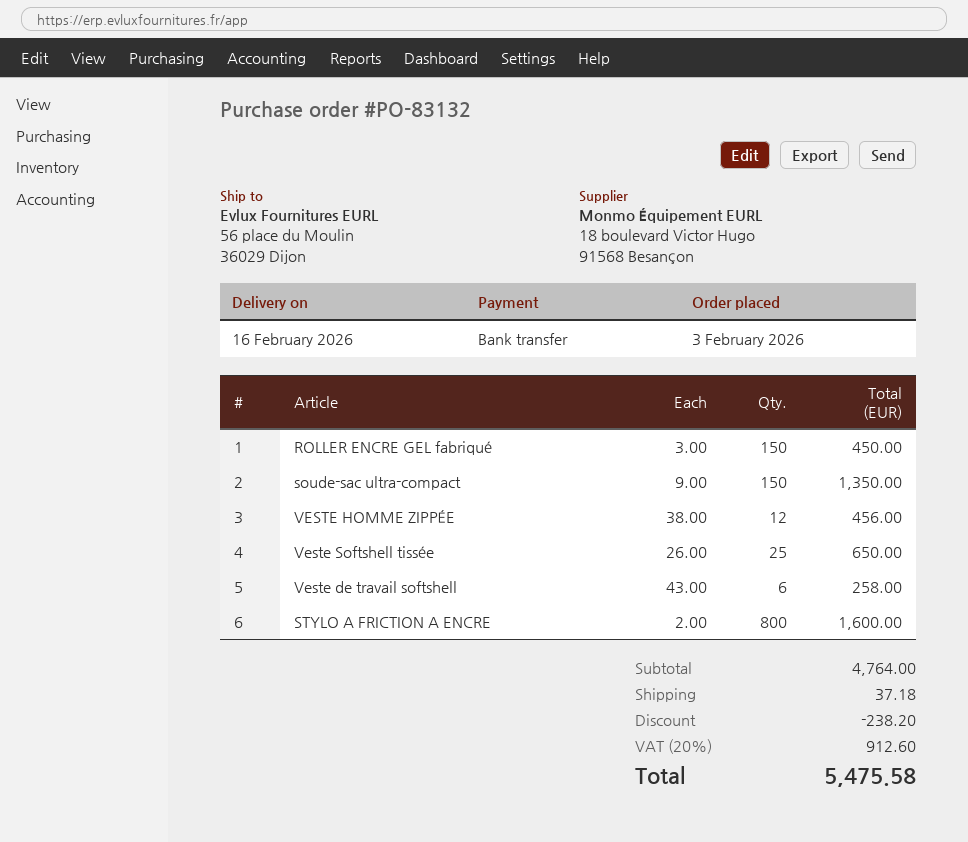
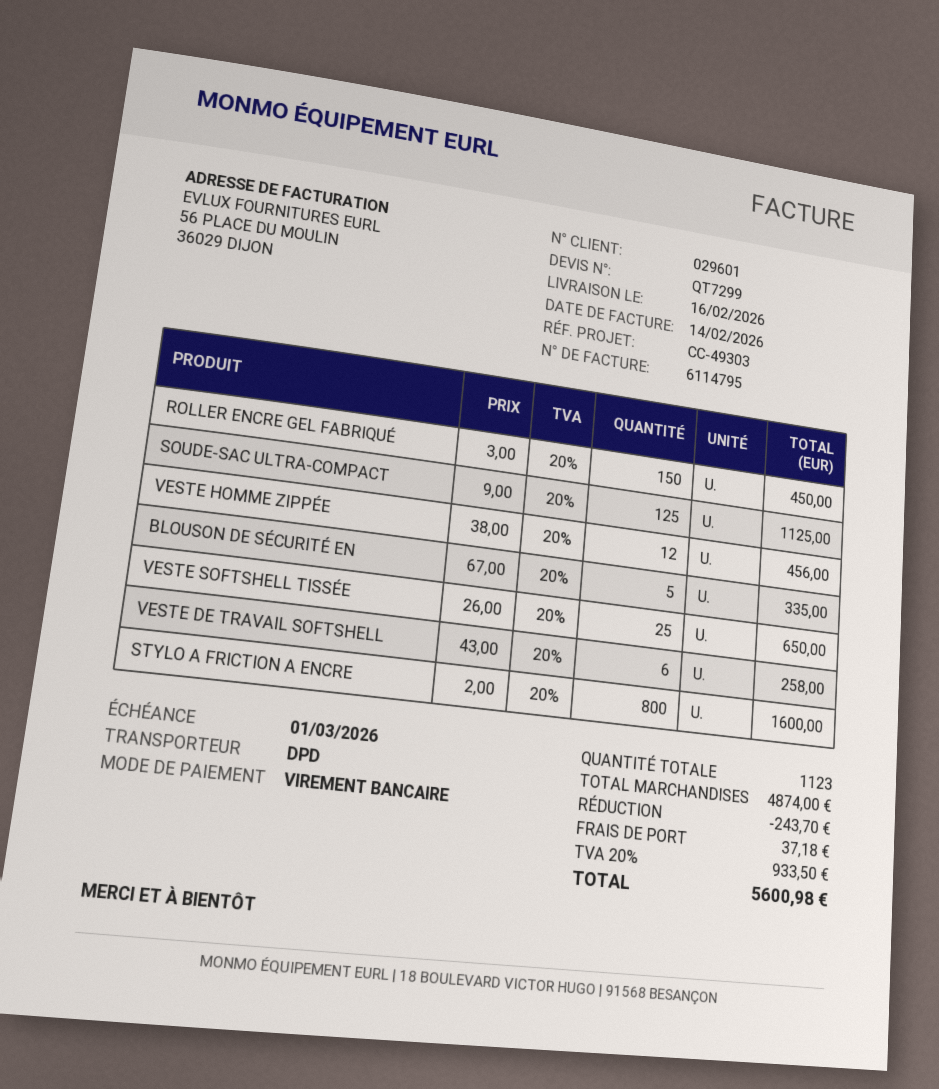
soude-sac ultra-compact: 150 x 9.00 = 1350.00 -> 125 x 9.00 = 1125.00
BLOUSON DE SÉCURITÉ EN: none -> 5 x 67.00 = 335.00
subtotal: 4764.00 -> 4874.00
discount: 238.20 -> 243.70
tax: 20% = 912.60 -> 20% = 933.50
total: 5475.58 -> 5600.98

